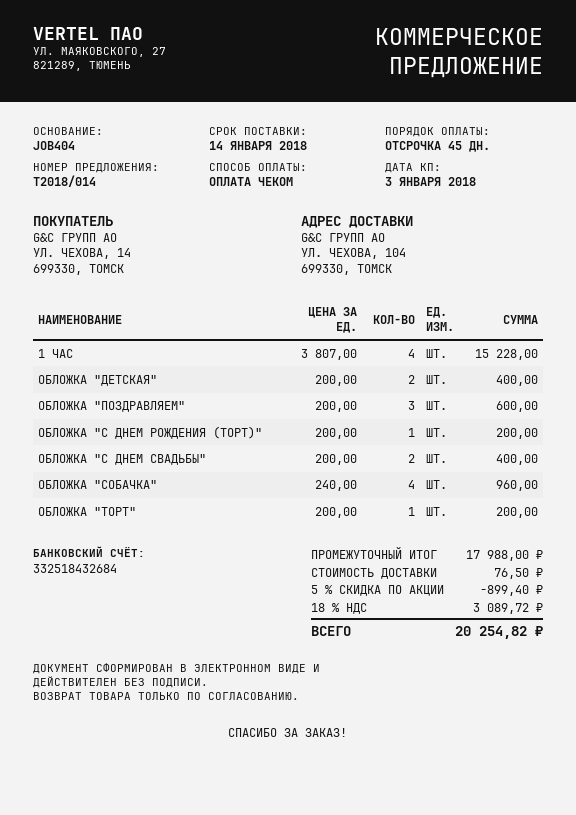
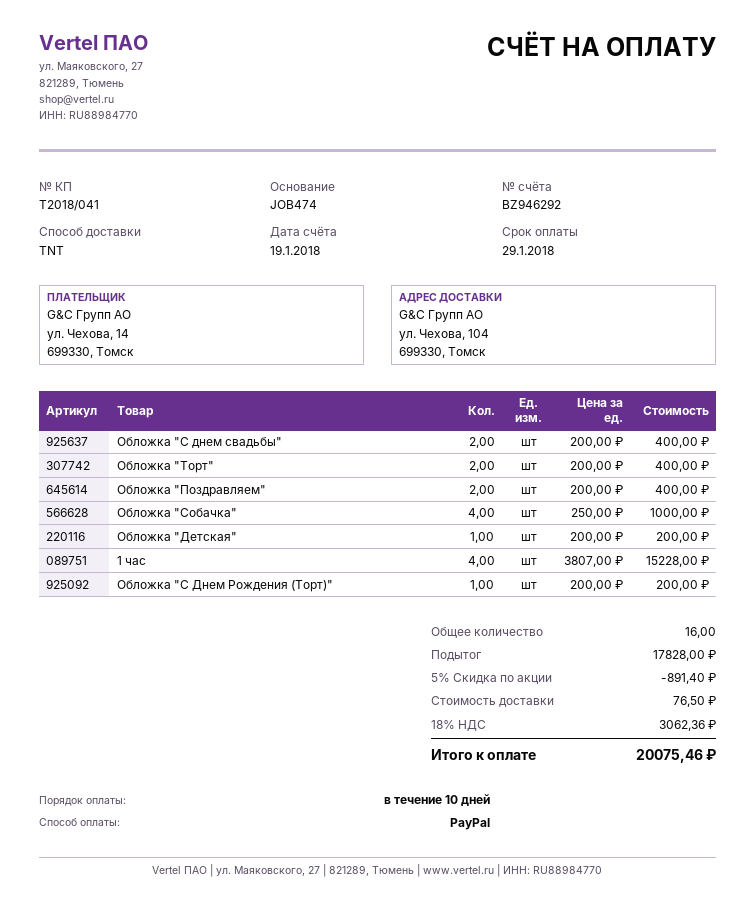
quote number: T2018/014 -> T2018/041
payment terms: 45 days -> 10 days
reference: JOB404 -> JOB474
payment method: cheque -> PayPal
ОБЛОЖКА "ДЕТСКАЯ": 2 x 200.00 = 400.00 -> 1 x 200.00 = 200.00
ОБЛОЖКА "ПОЗДРАВЛЯЕМ": 3 x 200.00 = 600.00 -> 2 x 200.00 = 400.00
ОБЛОЖКА "СОБАЧКА": 4 x 240.00 = 960.00 -> 4 x 250.00 = 1000.00
ОБЛОЖКА "ТОРТ": 1 x 200.00 = 200.00 -> 2 x 200.00 = 400.00
subtotal: 17988.00 -> 17828.00
discount: 5% = 899.40 -> 5% = 891.40
tax: 18% = 3089.72 -> 18% = 3062.36
total: 20254.82 -> 20075.46

